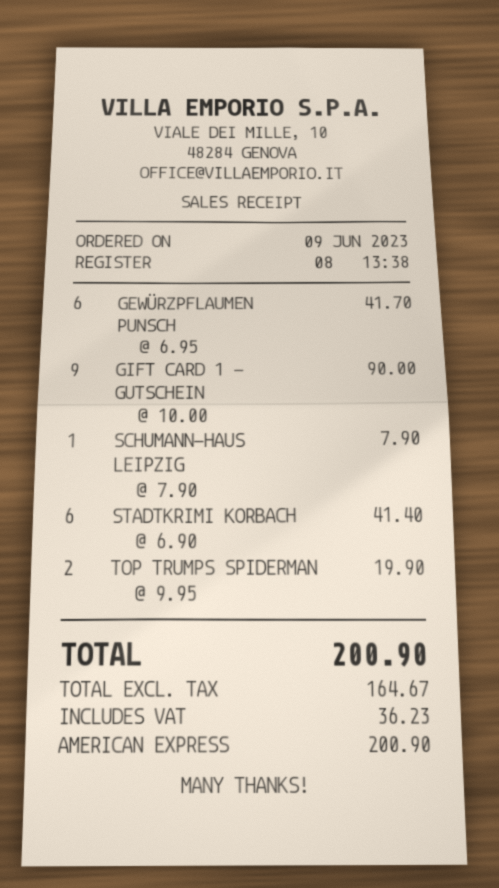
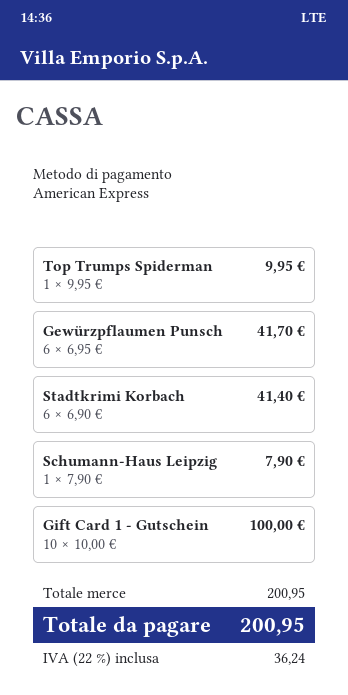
GIFT CARD 1 - GUTSCHEIN: 9 x 10.00 = 90.00 -> 10 x 10.00 = 100.00
TOP TRUMPS SPIDERMAN: 2 x 9.95 = 19.90 -> 1 x 9.95 = 9.95
tax: 36.23 -> 36.24
total: 200.90 -> 200.95

